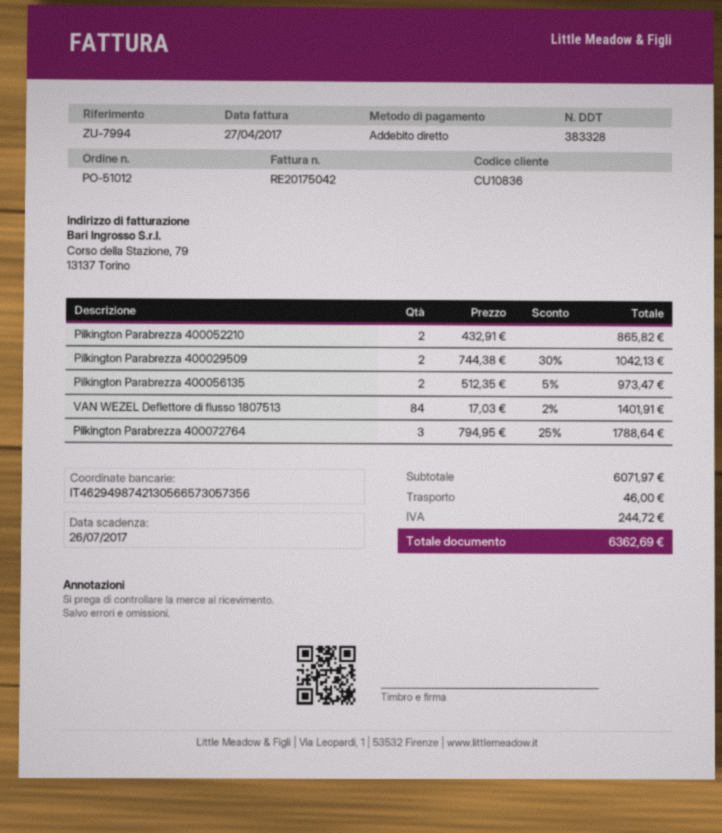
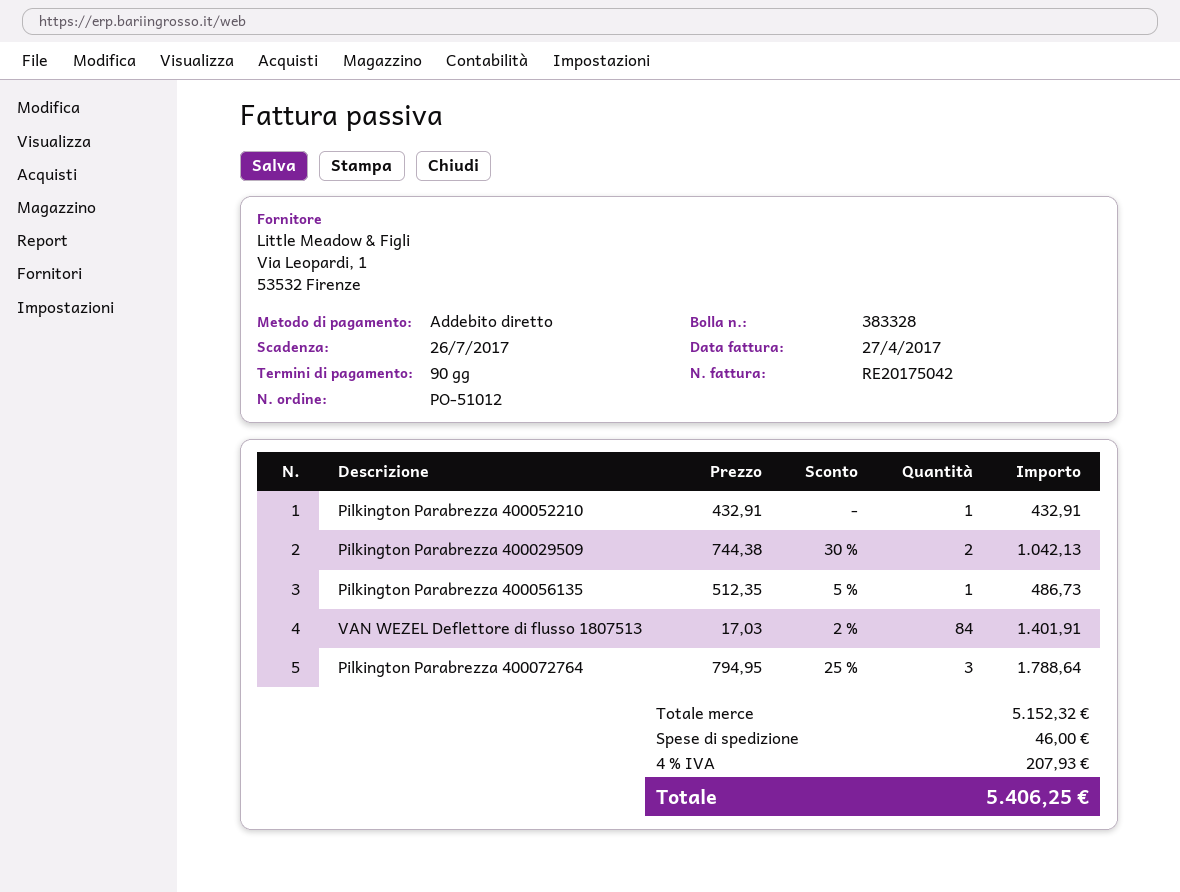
Pilkington Parabrezza 400052210: 2 x 432.91 = 865.82 -> 1 x 432.91 = 432.91
Pilkington Parabrezza 400056135: 2 x 512.35 - 5% = 973.47 -> 1 x 512.35 - 5% = 486.73
subtotal: 6071.97 -> 5152.32
tax: 244.72 -> 207.93
total: 6362.69 -> 5406.25

